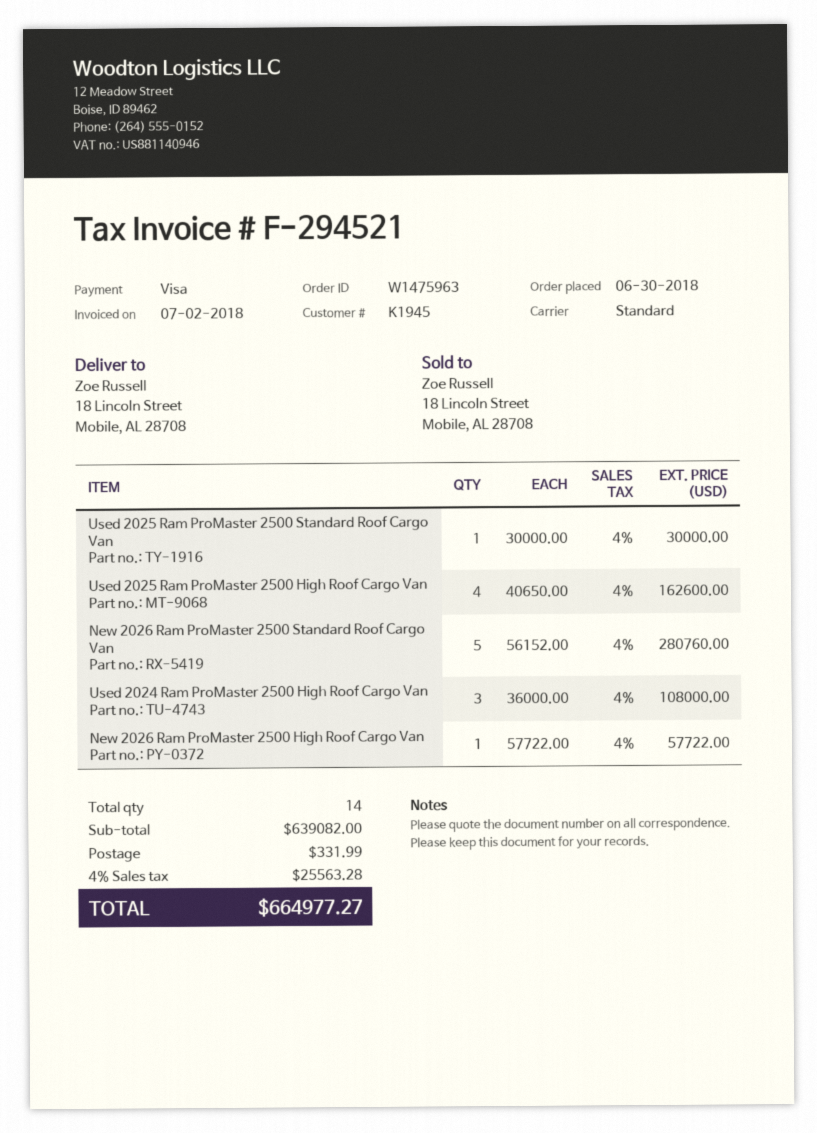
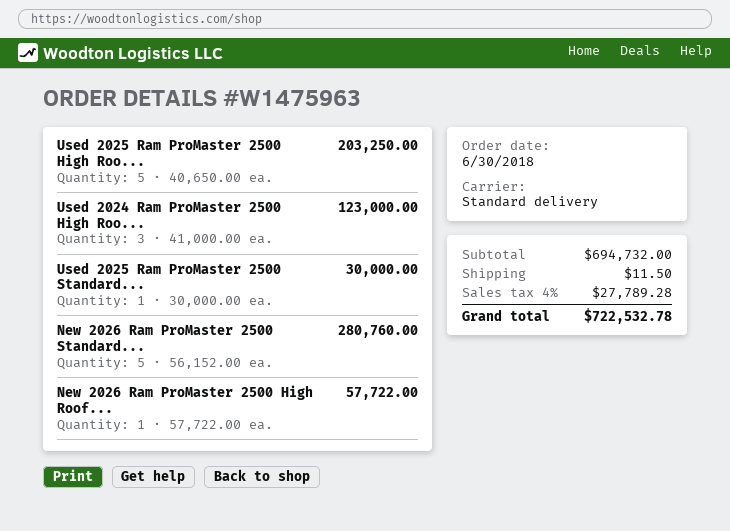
Used 2025 Ram ProMaster 2500 High Roof Cargo Van: 4 x 40650.00 = 162600.00 -> 5 x 40650.00 = 203250.00
Used 2024 Ram ProMaster 2500 High Roof Cargo Van: 3 x 36000.00 = 108000.00 -> 3 x 41000.00 = 123000.00
subtotal: 639082.00 -> 694732.00
shipping: 331.99 -> 11.50
tax: 4% = 25563.28 -> 4% = 27789.28
total: 664977.27 -> 722532.78

